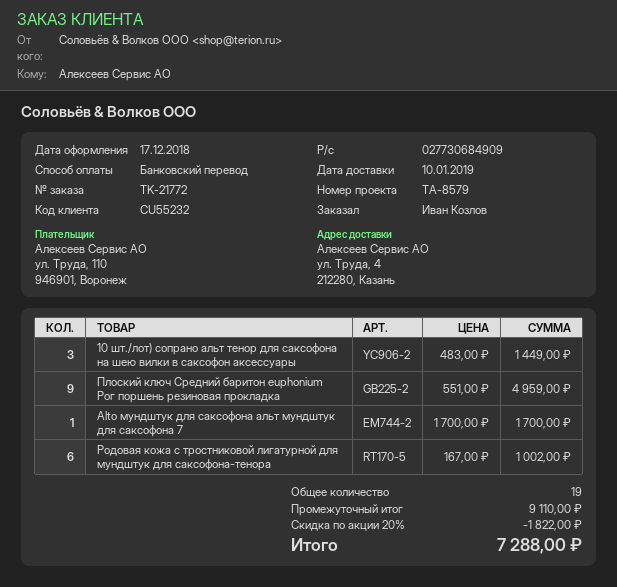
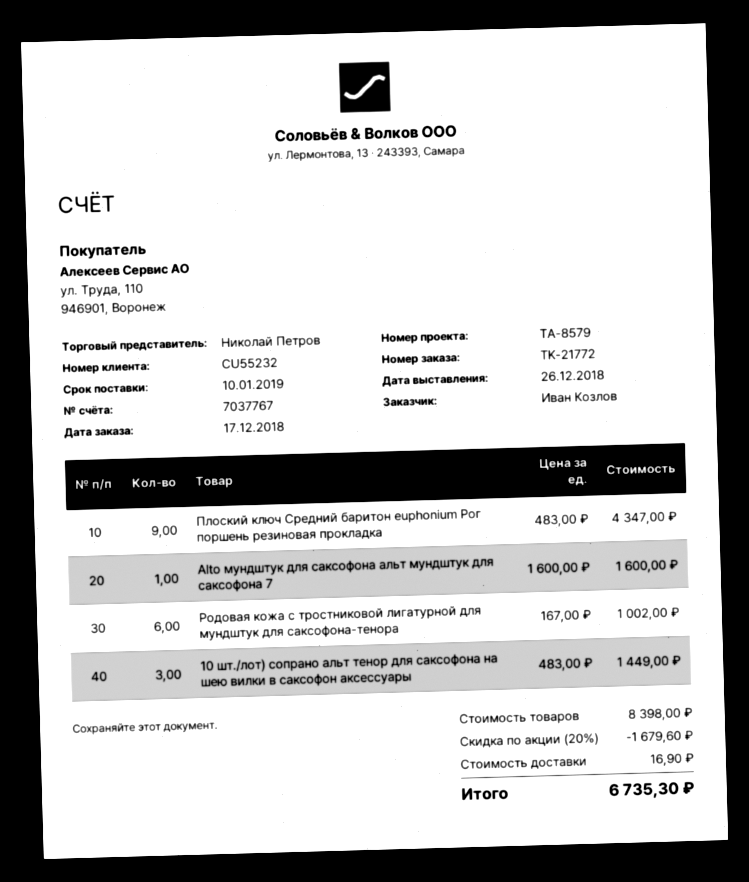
Плоский ключ Средний баритон euphonium Рог поршень резиновая прокладка: 9 x 551.00 = 4959.00 -> 9 x 483.00 = 4347.00
Alto мундштук для саксофона альт мундштук для саксофона 7: 1 x 1700.00 = 1700.00 -> 1 x 1600.00 = 1600.00
subtotal: 9110.00 -> 8398.00
discount: 20% = 1822.00 -> 20% = 1679.60
shipping: none -> 16.90
total: 7288.00 -> 6735.30

